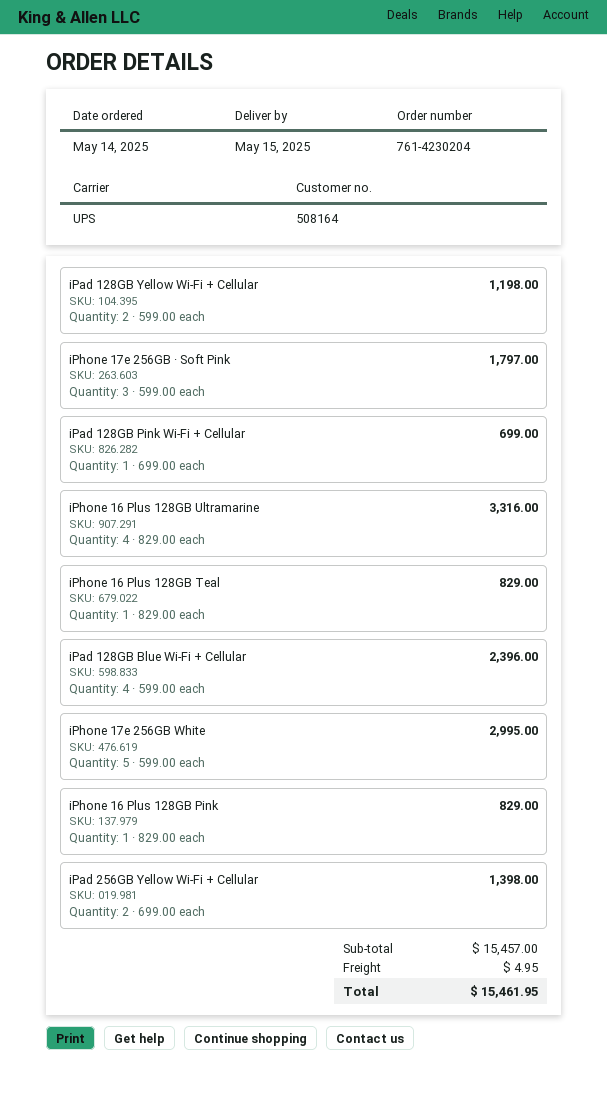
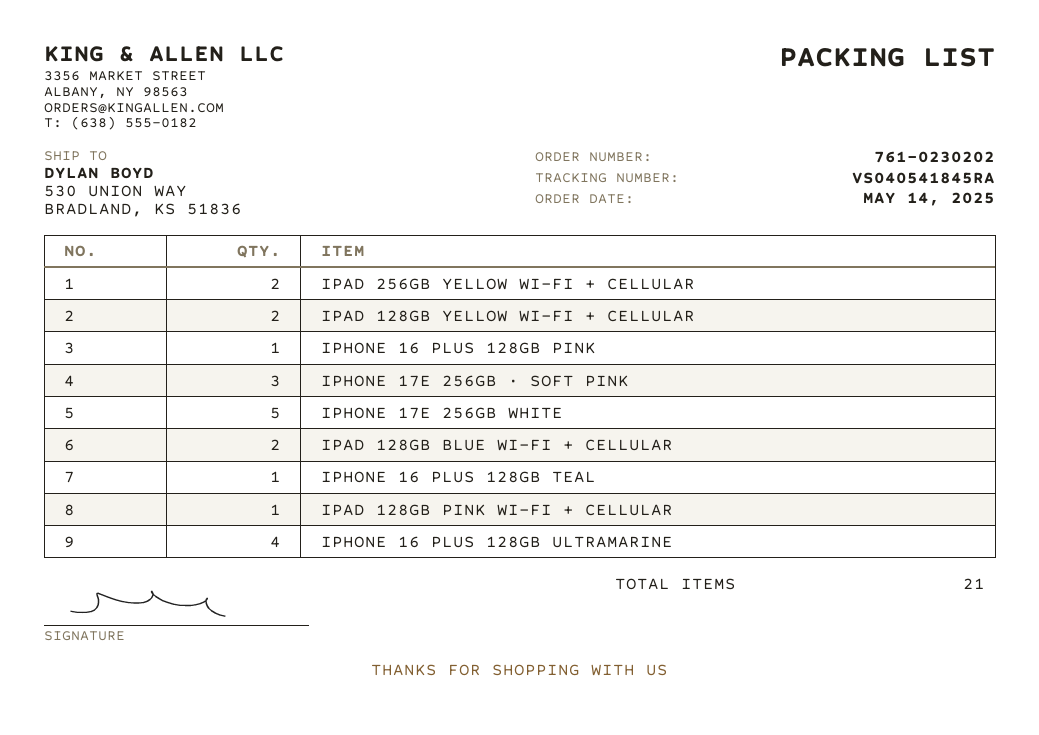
order number: 761-4230204 -> 761-0230202
iPad 128GB Blue Wi-Fi + Cellular: 4 -> 2

